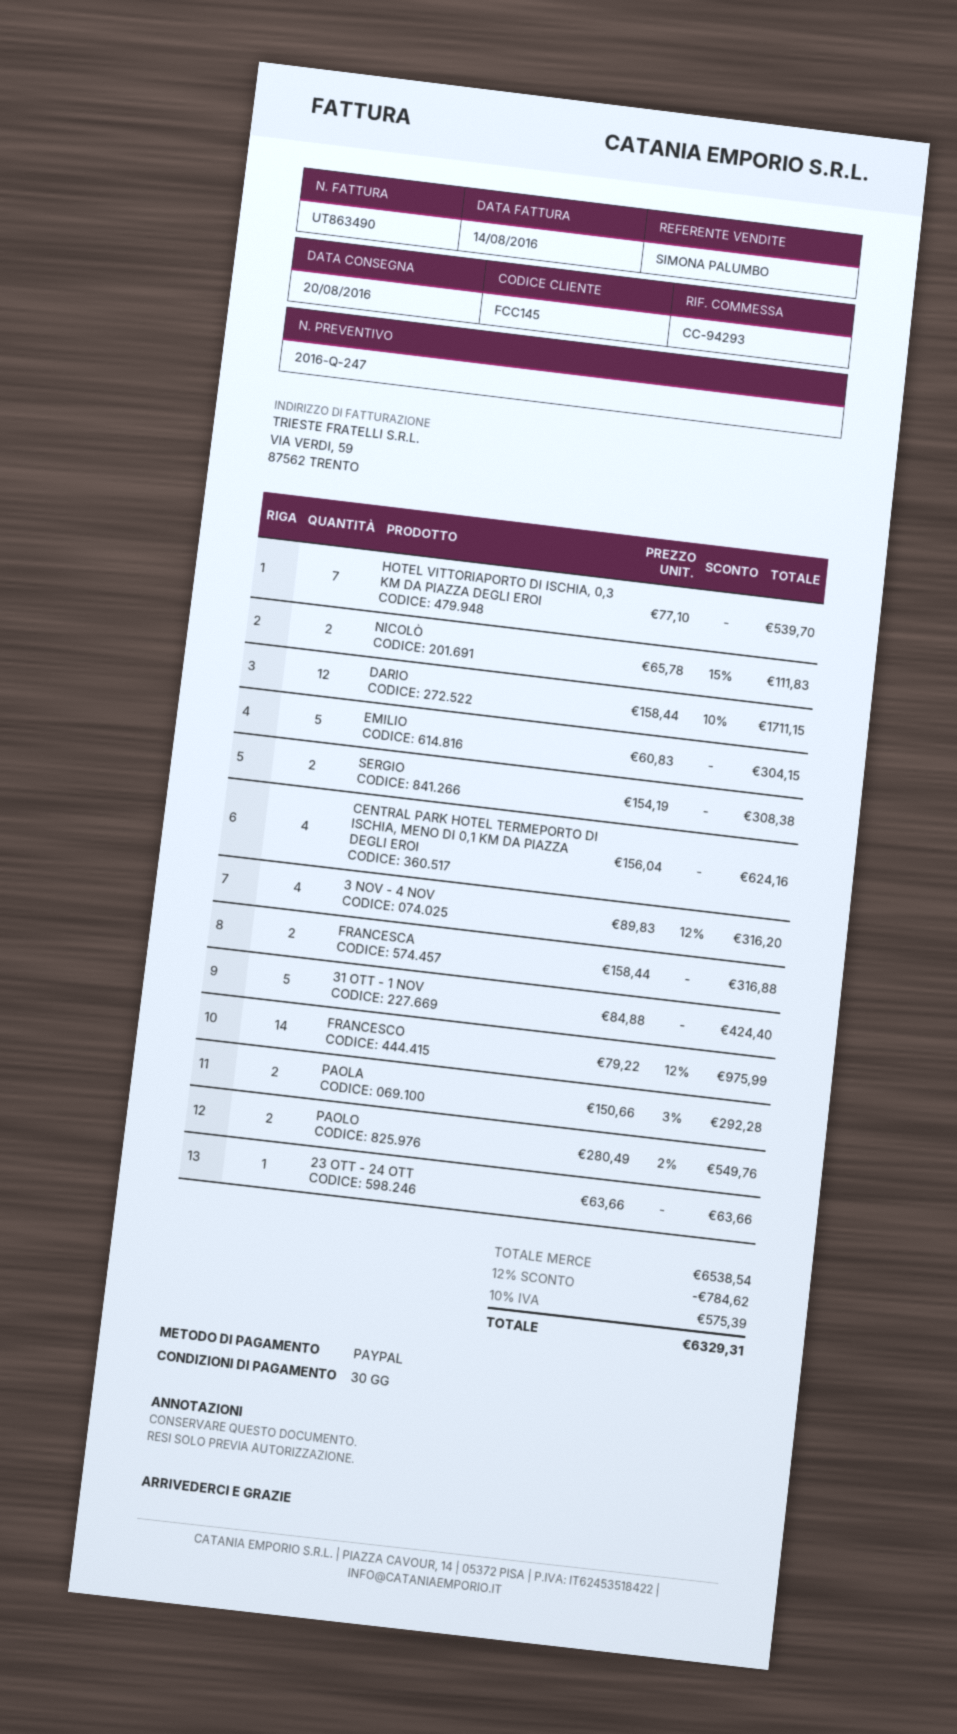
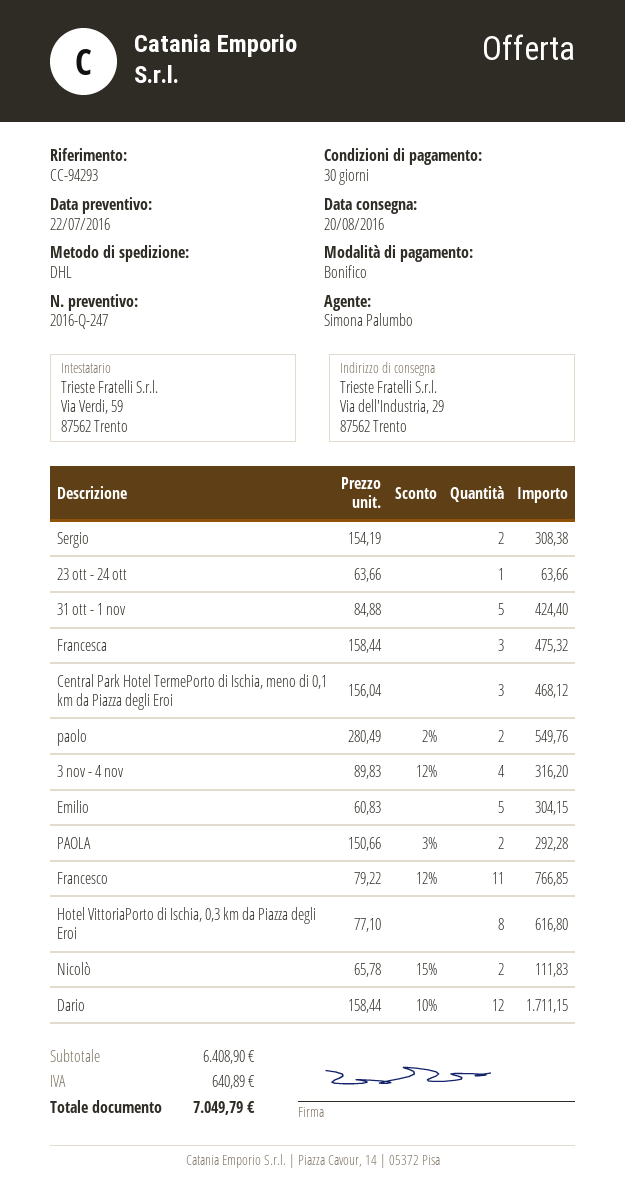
payment method: PayPal -> bank transfer
HOTEL VITTORIAPORTO DI ISCHIA, 0,3 KM DA PIAZZA DEGLI EROI: 7 x 77.10 = 539.70 -> 8 x 77.10 = 616.80
CENTRAL PARK HOTEL TERMEPORTO DI ISCHIA, MENO DI 0,1 KM DA PIAZZA DEGLI EROI: 4 x 156.04 = 624.16 -> 3 x 156.04 = 468.12
FRANCESCA: 2 x 158.44 = 316.88 -> 3 x 158.44 = 475.32
FRANCESCO: 14 x 79.22 - 12% = 975.99 -> 11 x 79.22 - 12% = 766.85
subtotal: 6538.54 -> 6408.90
discount: 12% = 784.62 -> none
tax: 575.39 -> 640.89
total: 6329.31 -> 7049.79

